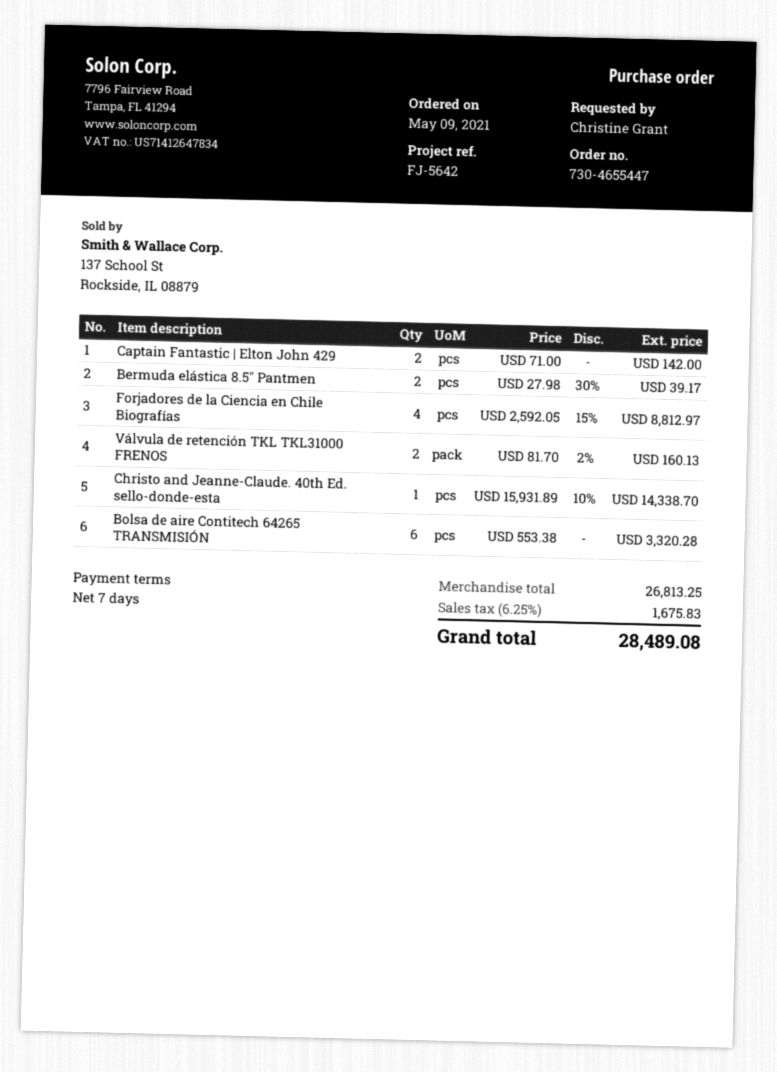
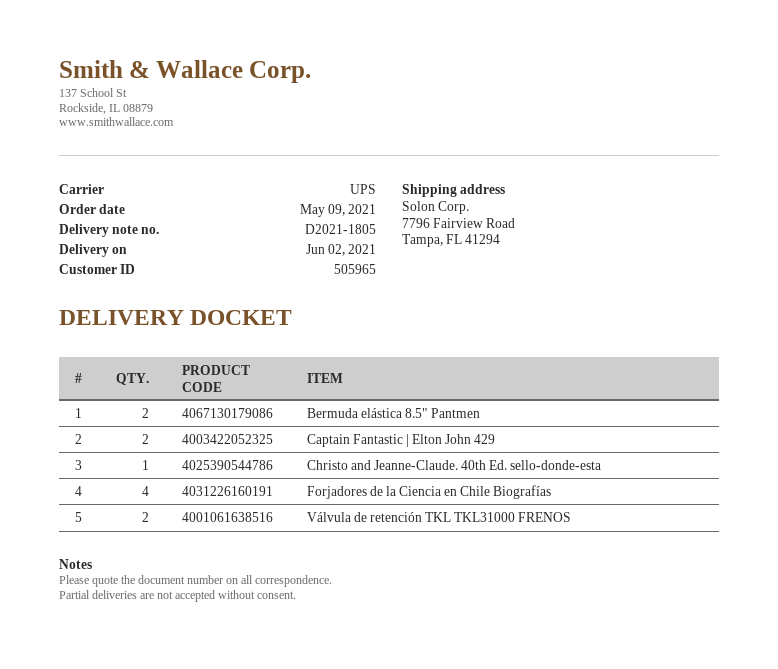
Bolsa de aire Contitech 64265 TRANSMISIÓN: 6 -> none

